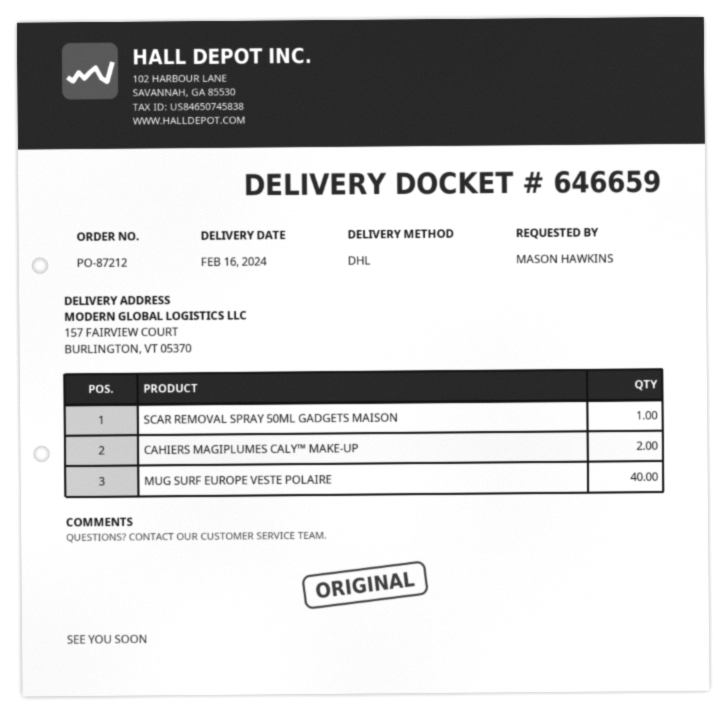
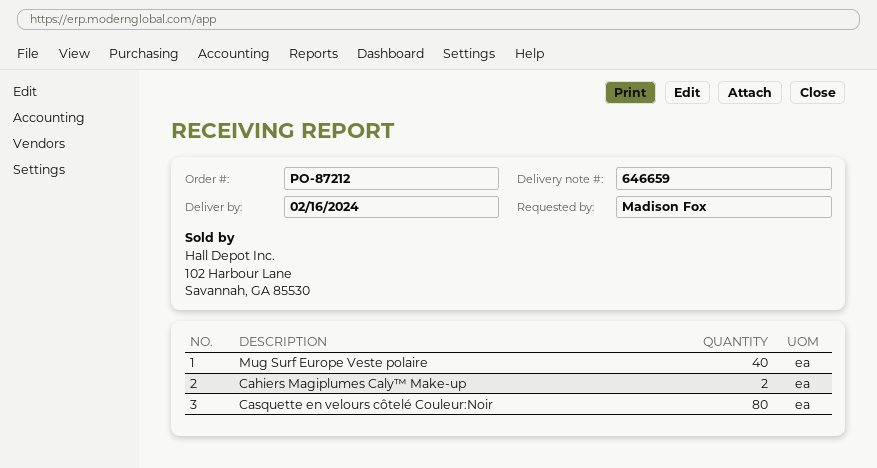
ordered by: MASON HAWKINS -> Madison Fox
SCAR REMOVAL SPRAY 50ML GADGETS MAISON: 1 -> none
Casquette en velours côtelé Couleur:Noir: none -> 80

